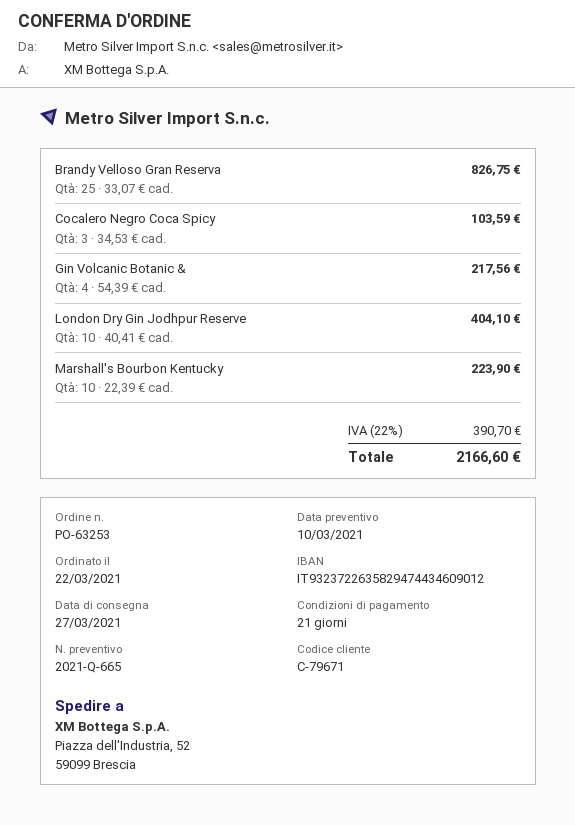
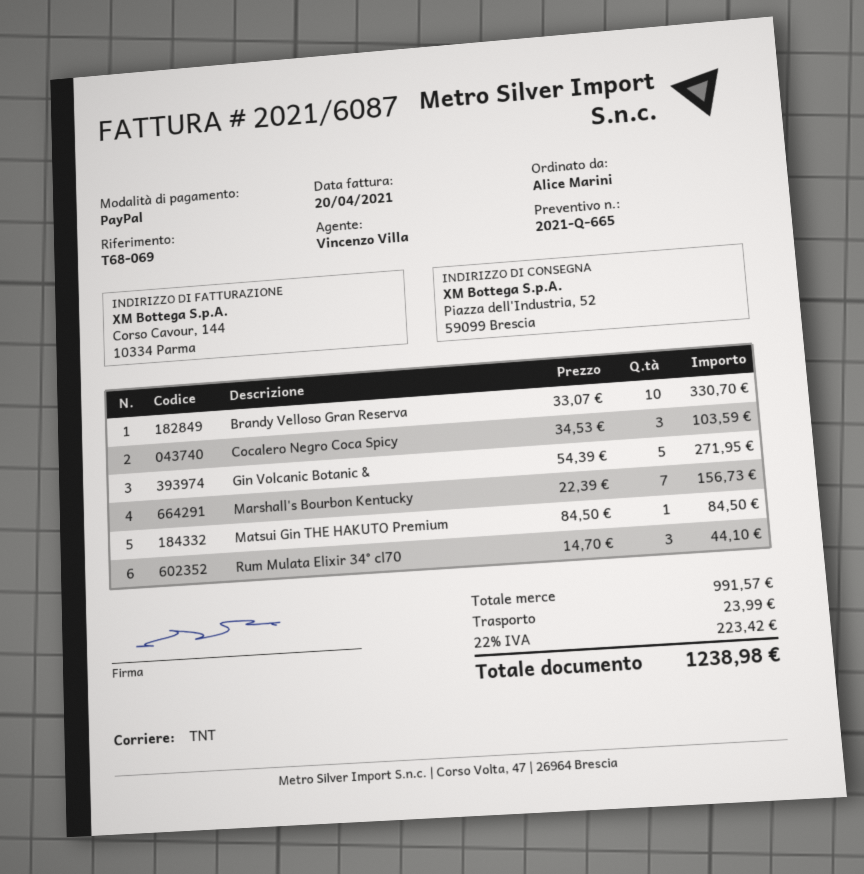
Brandy Velloso Gran Reserva: 25 x 33.07 = 826.75 -> 10 x 33.07 = 330.70
Gin Volcanic Botanic &: 4 x 54.39 = 217.56 -> 5 x 54.39 = 271.95
London Dry Gin Jodhpur Reserve: 10 x 40.41 = 404.10 -> none
Marshall's Bourbon Kentucky: 10 x 22.39 = 223.90 -> 7 x 22.39 = 156.73
Matsui Gin THE HAKUTO Premium: none -> 1 x 84.50 = 84.50
Rum Mulata Elixir 34° cl70: none -> 3 x 14.70 = 44.10
shipping: none -> 23.99
tax: 22% = 390.70 -> 22% = 223.42
total: 2166.60 -> 1238.98

